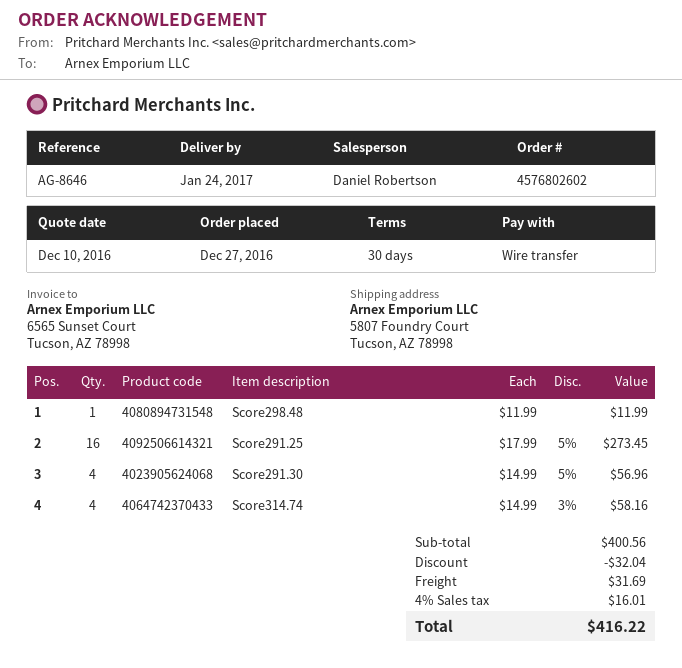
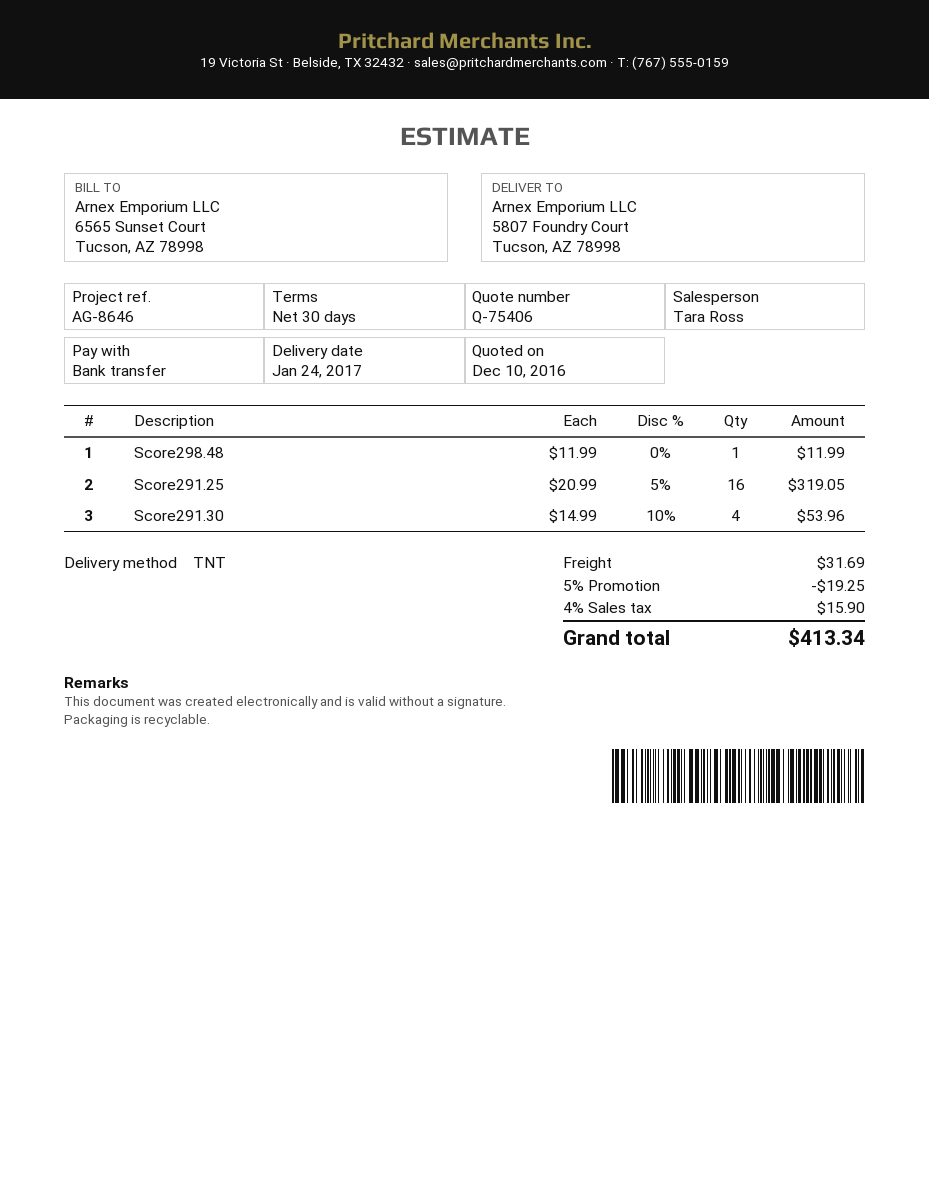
sales rep: Daniel Robertson -> Tara Ross
Score291.25: 16 x 17.99 - 5% = 273.45 -> 16 x 20.99 - 5% = 319.05
Score291.30: 4 x 14.99 - 5% = 56.96 -> 4 x 14.99 - 10% = 53.96
Score314.74: 4 x 14.99 - 3% = 58.16 -> none
discount: 32.04 -> 19.25
tax: 4% = 16.01 -> 4% = 15.90
total: 416.22 -> 413.34

